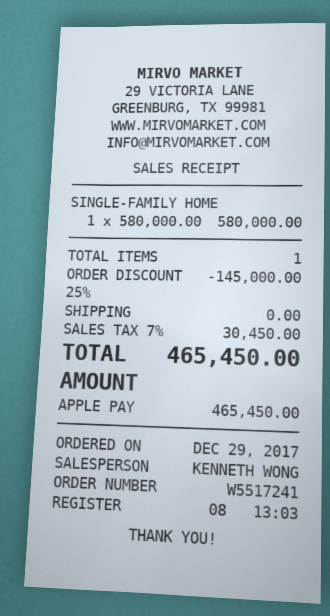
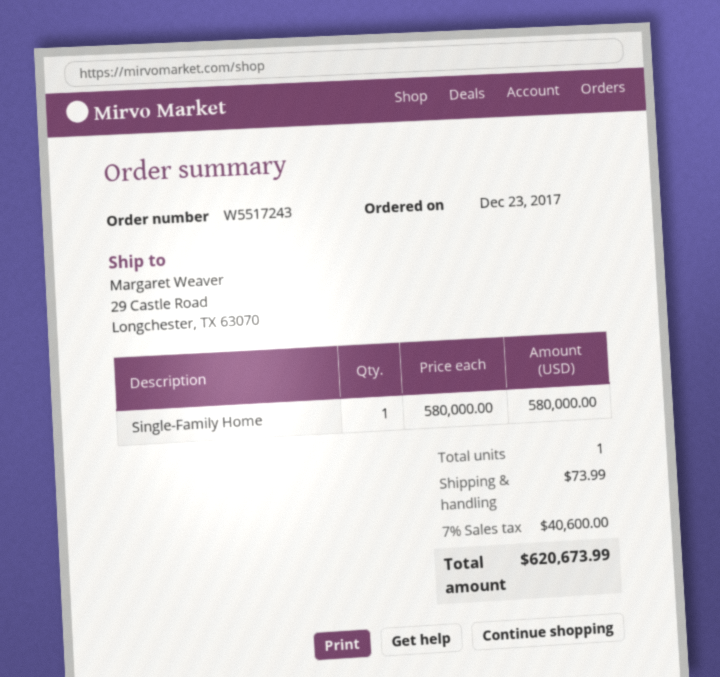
order number: W5517241 -> W5517243
order date: 2017-12-29 -> 2017-12-23
discount: 25% = 145000.00 -> none
shipping: 0.00 -> 73.99
tax: 7% = 30450.00 -> 7% = 40600.00
total: 465450.00 -> 620673.99

